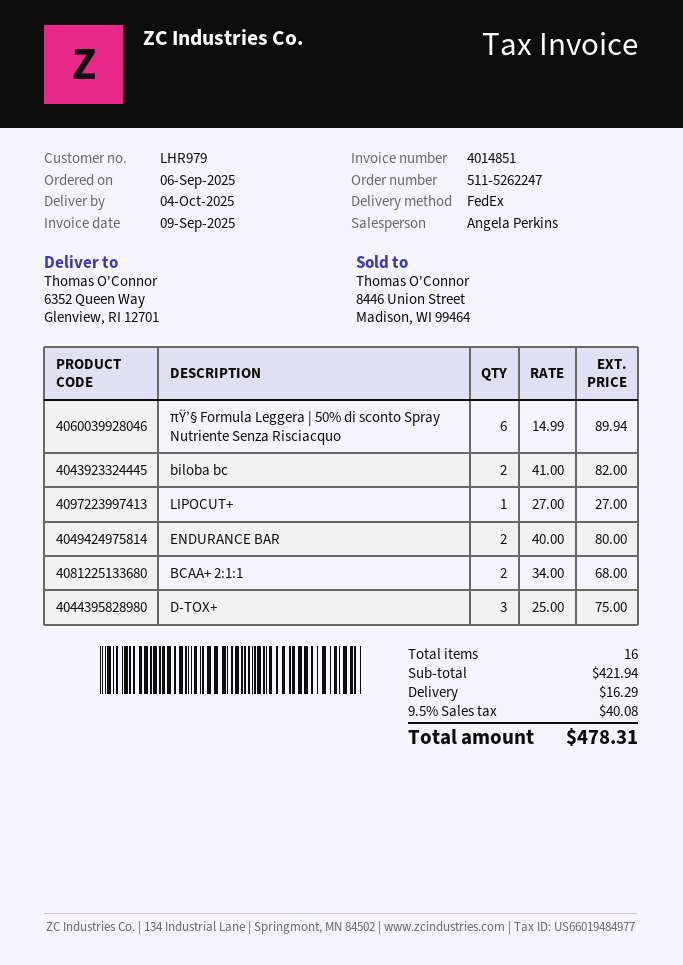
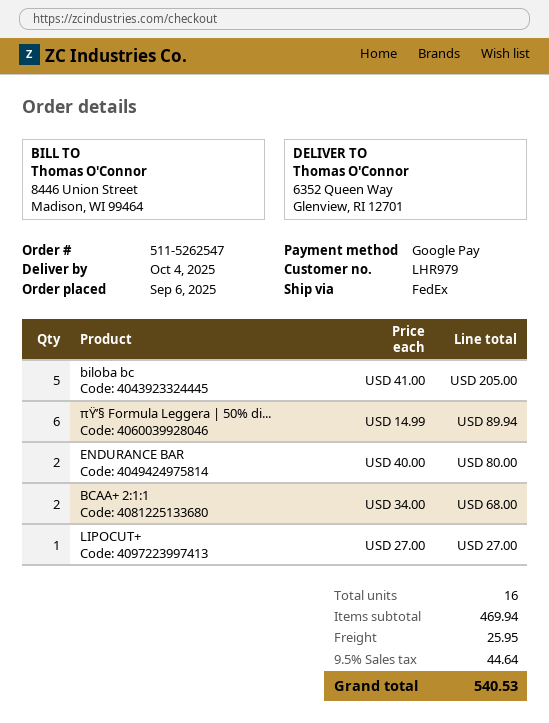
order number: 511-5262247 -> 511-5262547
biloba bc: 2 x 41.00 = 82.00 -> 5 x 41.00 = 205.00
D-TOX+: 3 x 25.00 = 75.00 -> none
subtotal: 421.94 -> 469.94
shipping: 16.29 -> 25.95
tax: 9.5% = 40.08 -> 9.5% = 44.64
total: 478.31 -> 540.53

